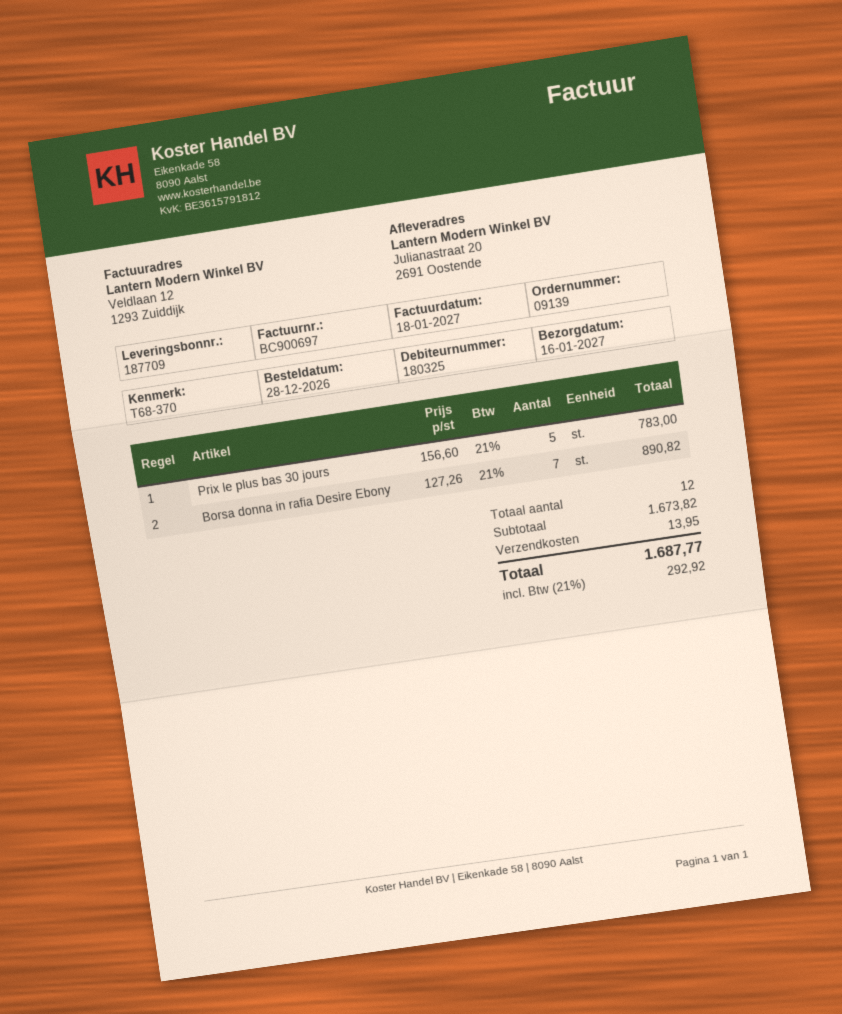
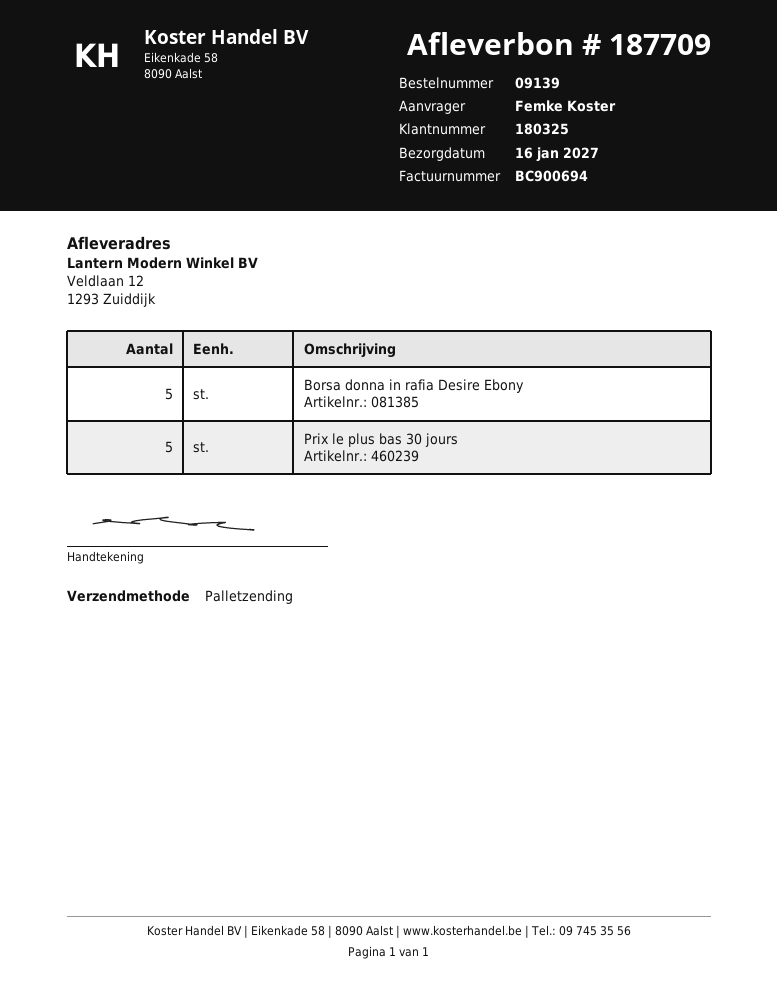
invoice number: BC900697 -> BC900694
ship to: Julianastraat 20, 2691 Oostende -> Veldlaan 12, 1293 Zuiddijk
Borsa donna in rafia Desire Ebony: 7 -> 5

